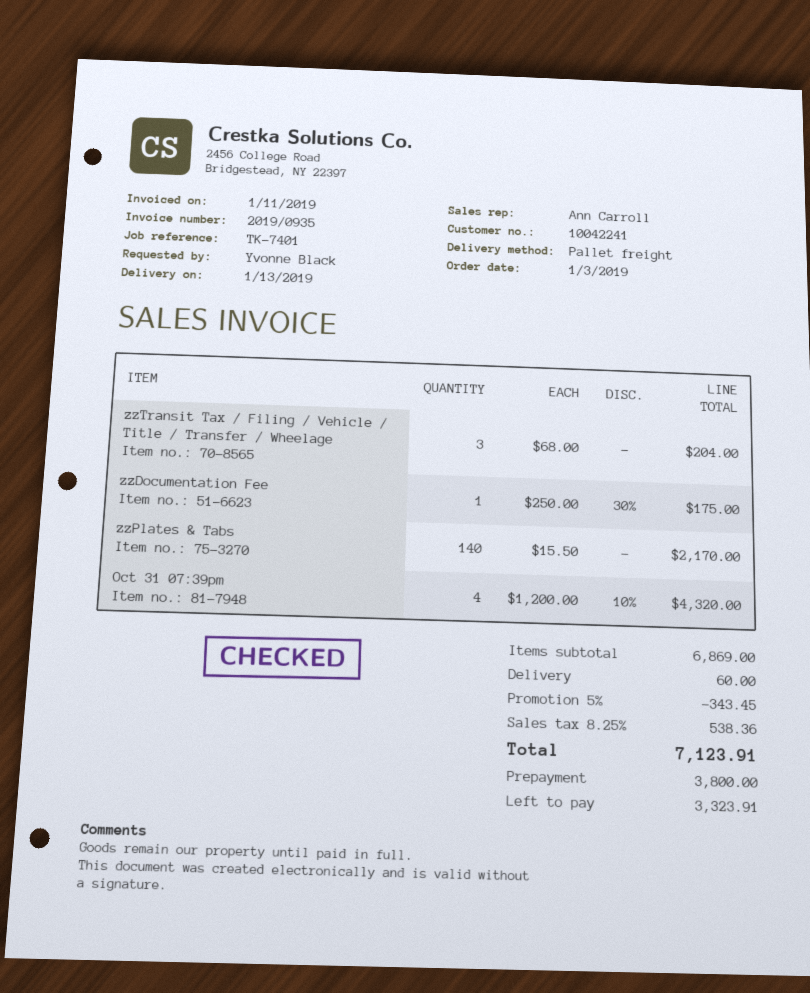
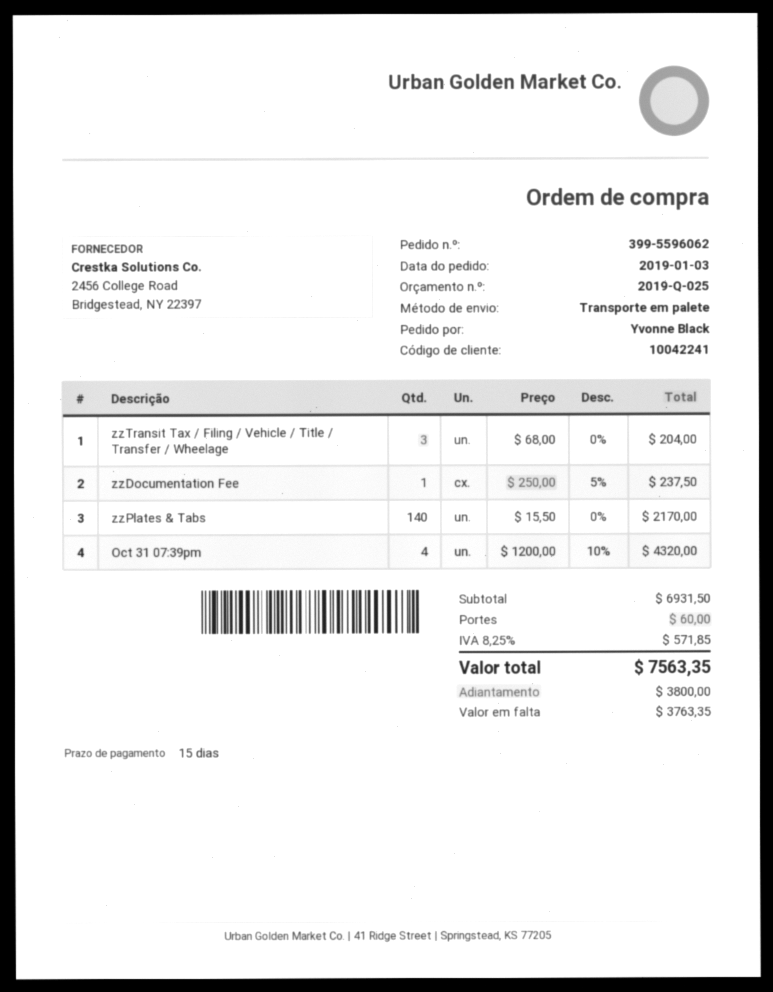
zzDocumentation Fee: 1 x 250.00 - 30% = 175.00 -> 1 x 250.00 - 5% = 237.50
subtotal: 6869.00 -> 6931.50
discount: 5% = 343.45 -> none
tax: 8.25% = 538.36 -> 8.25% = 571.85
total: 7123.91 -> 7563.35
balance: 3323.91 -> 3763.35

